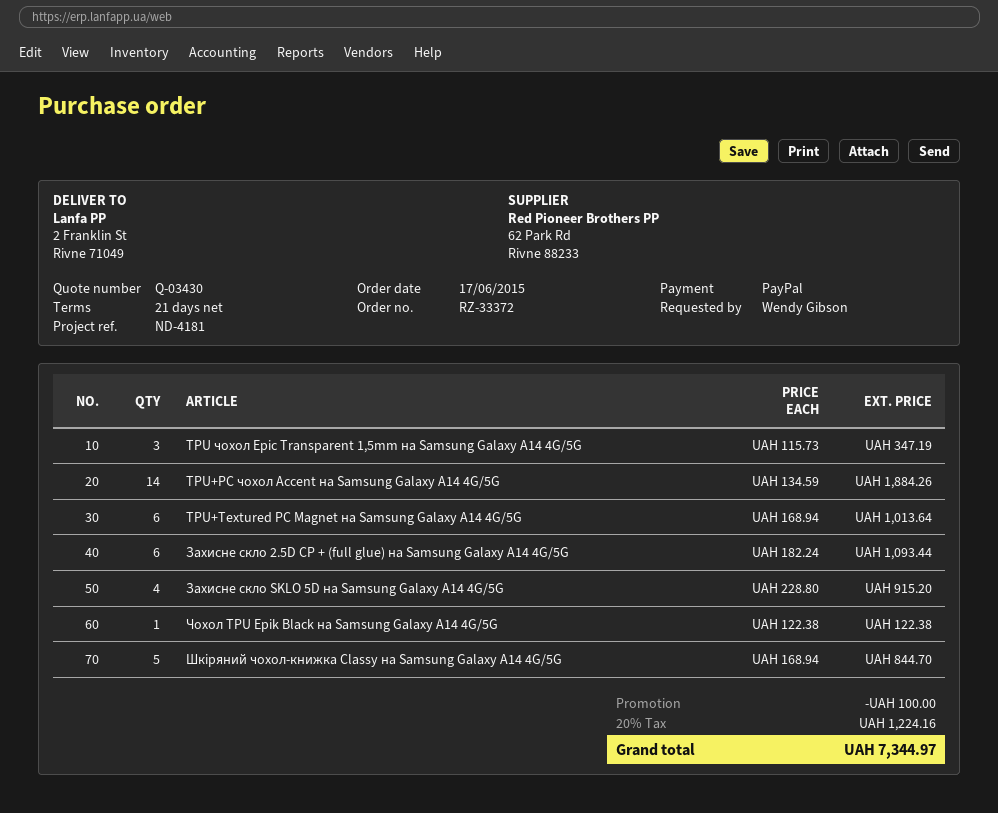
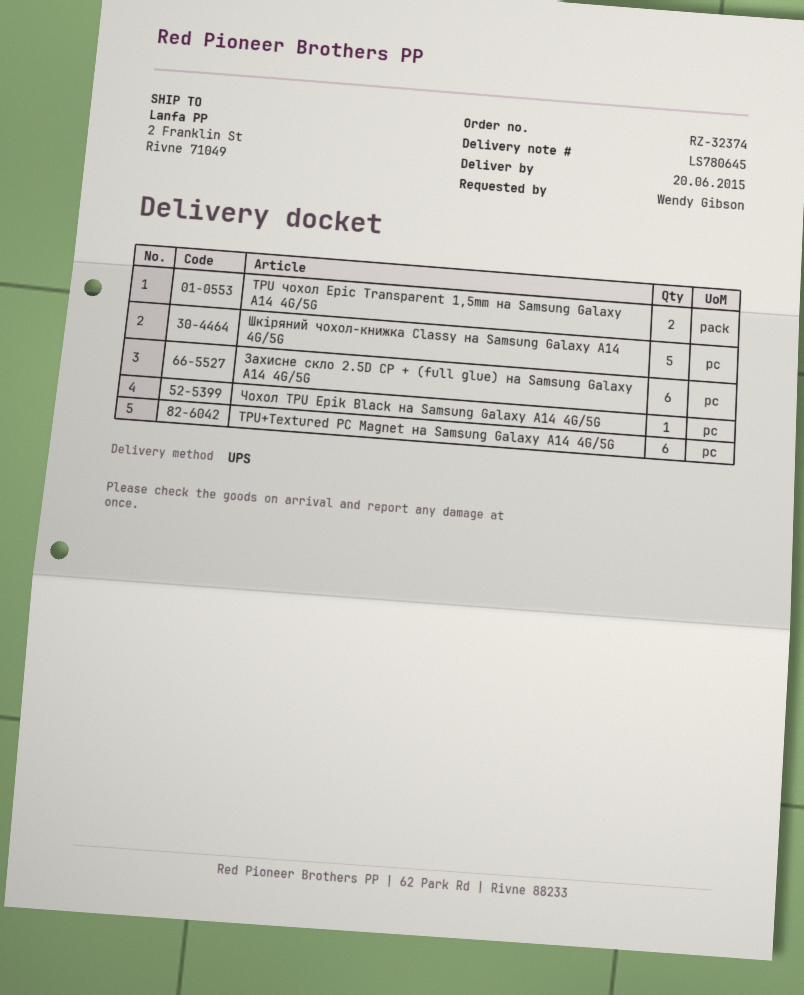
order number: RZ-33372 -> RZ-32374
TPU чохол Epic Transparent 1,5mm на Samsung Galaxy A14 4G/5G: 3 -> 2
TPU+PC чохол Accent на Samsung Galaxy A14 4G/5G: 14 -> none
Захисне скло SKLO 5D на Samsung Galaxy A14 4G/5G: 4 -> none

